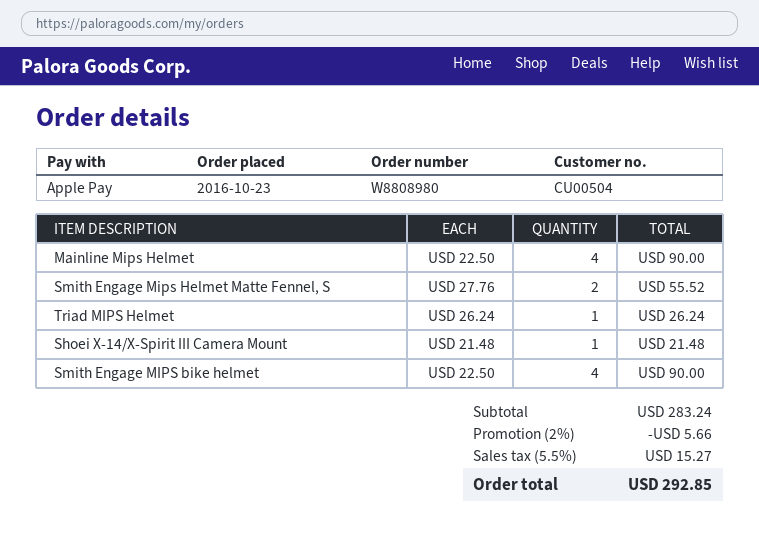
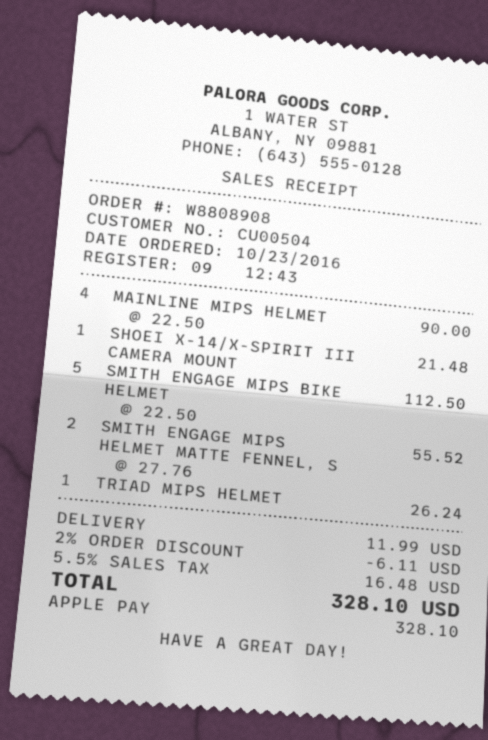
order number: W8808980 -> W8808908
Smith Engage MIPS bike helmet: 4 x 22.50 = 90.00 -> 5 x 22.50 = 112.50
discount: 2% = 5.66 -> 2% = 6.11
shipping: none -> 11.99
tax: 5.5% = 15.27 -> 5.5% = 16.48
total: 292.85 -> 328.10

